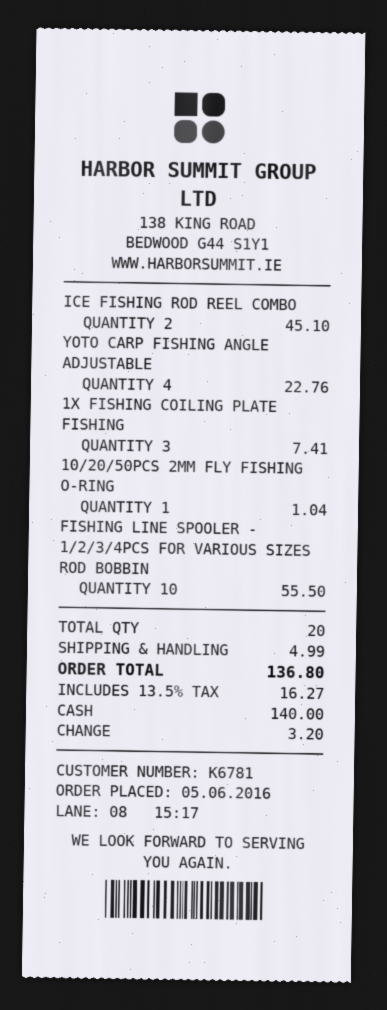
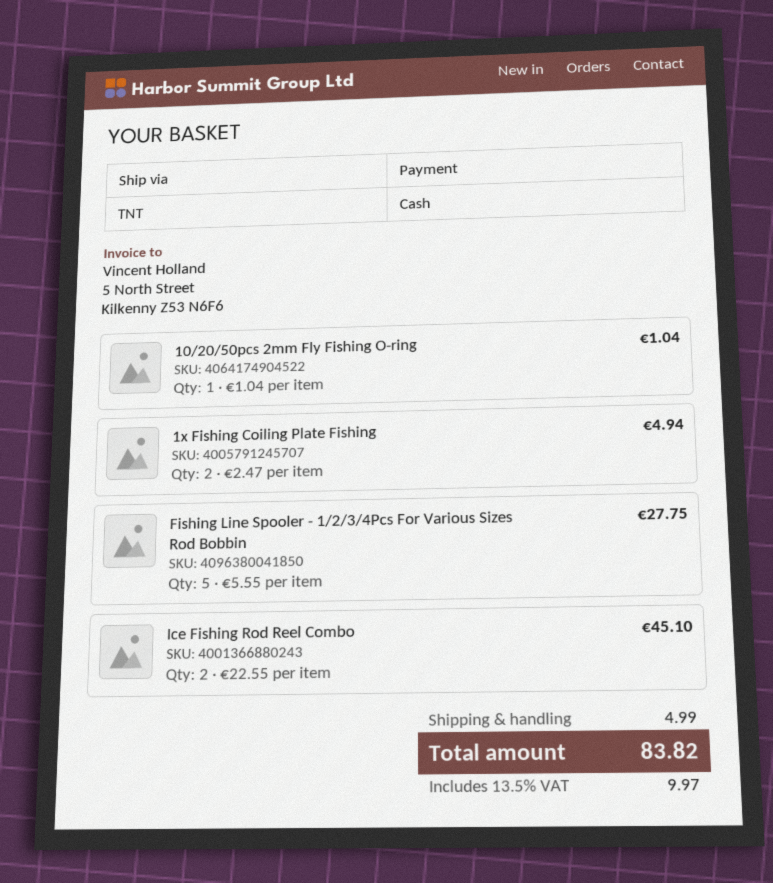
YOTO CARP FISHING ANGLE ADJUSTABLE: 4 for 22.76 -> none
1X FISHING COILING PLATE FISHING: 3 for 7.41 -> 2 for 4.94
FISHING LINE SPOOLER - 1/2/3/4PCS FOR VARIOUS SIZES ROD BOBBIN: 10 for 55.50 -> 5 for 27.75
tax: 13.5% = 16.27 -> 13.5% = 9.97
total: 136.80 -> 83.82

